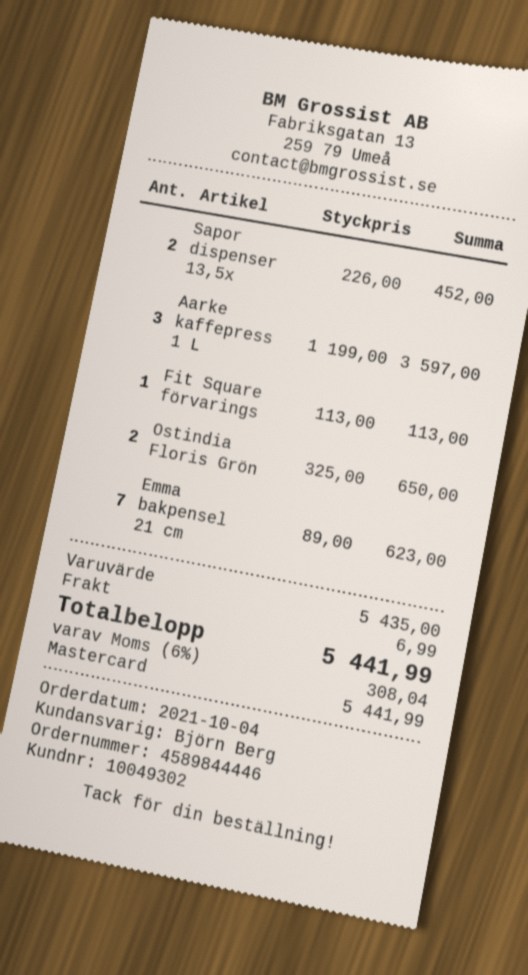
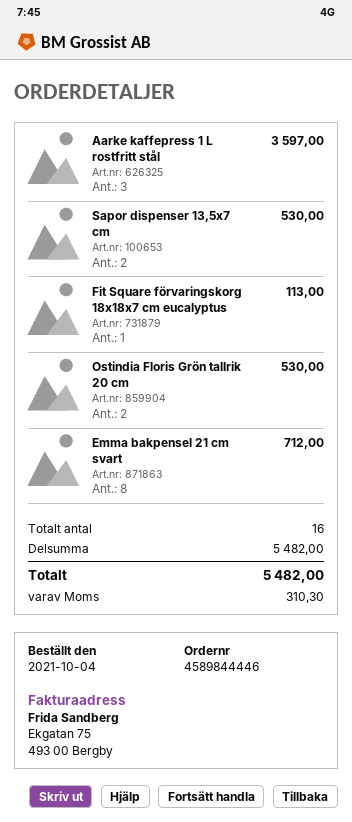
Sapor dispenser 13,5x: 2 for 452.00 -> 2 for 530.00
Ostindia Floris Grön: 2 for 650.00 -> 2 for 530.00
Emma bakpensel 21 cm: 7 for 623.00 -> 8 for 712.00
subtotal: 5435.00 -> 5482.00
shipping: 6.99 -> none
tax: 308.04 -> 310.30
total: 5441.99 -> 5482.00

